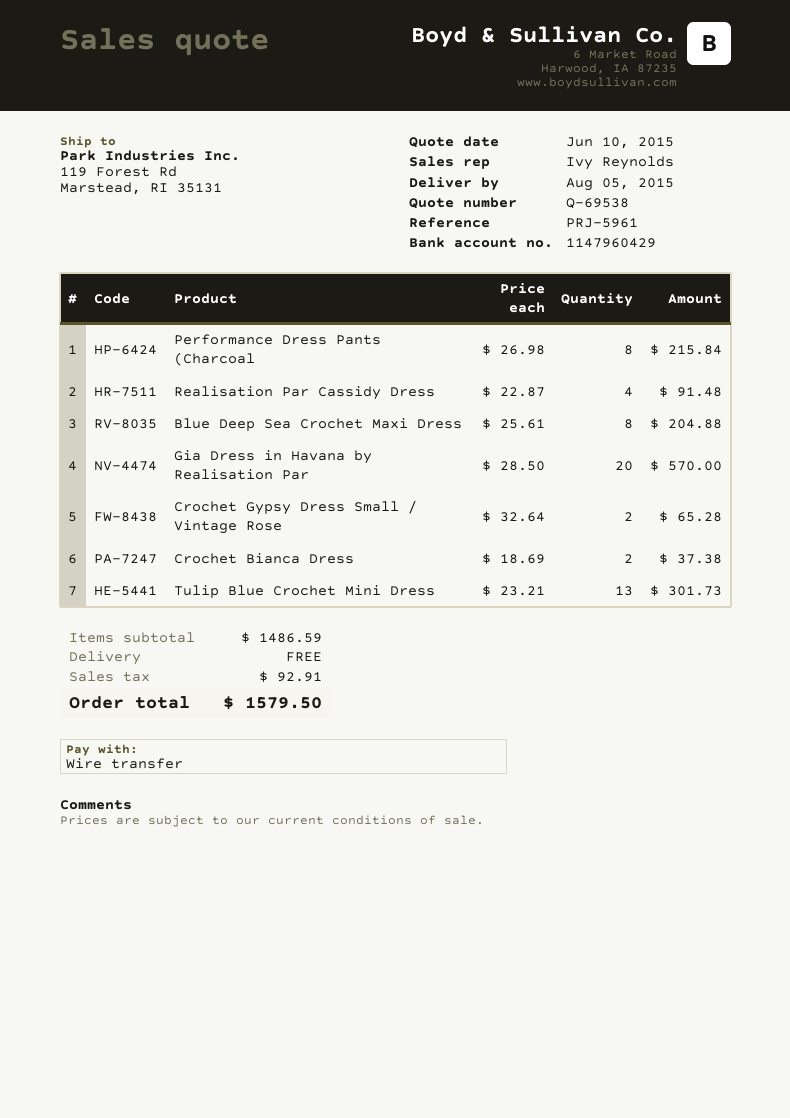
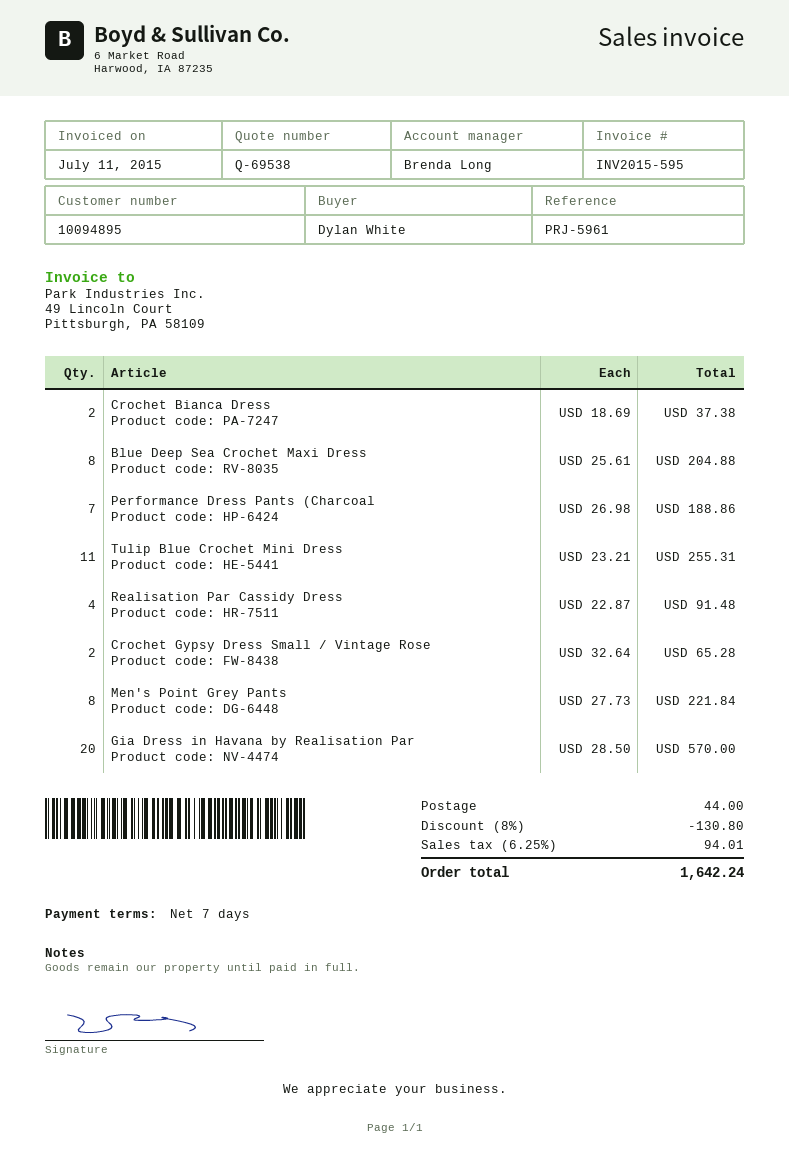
sales rep: Ivy Reynolds -> Brenda Long
Performance Dress Pants (Charcoal: 8 x 26.98 = 215.84 -> 7 x 26.98 = 188.86
Tulip Blue Crochet Mini Dress: 13 x 23.21 = 301.73 -> 11 x 23.21 = 255.31
Men's Point Grey Pants: none -> 8 x 27.73 = 221.84
discount: none -> 8% = 130.80
shipping: 0.00 -> 44.00
tax: 92.91 -> 94.01
total: 1579.50 -> 1642.24

